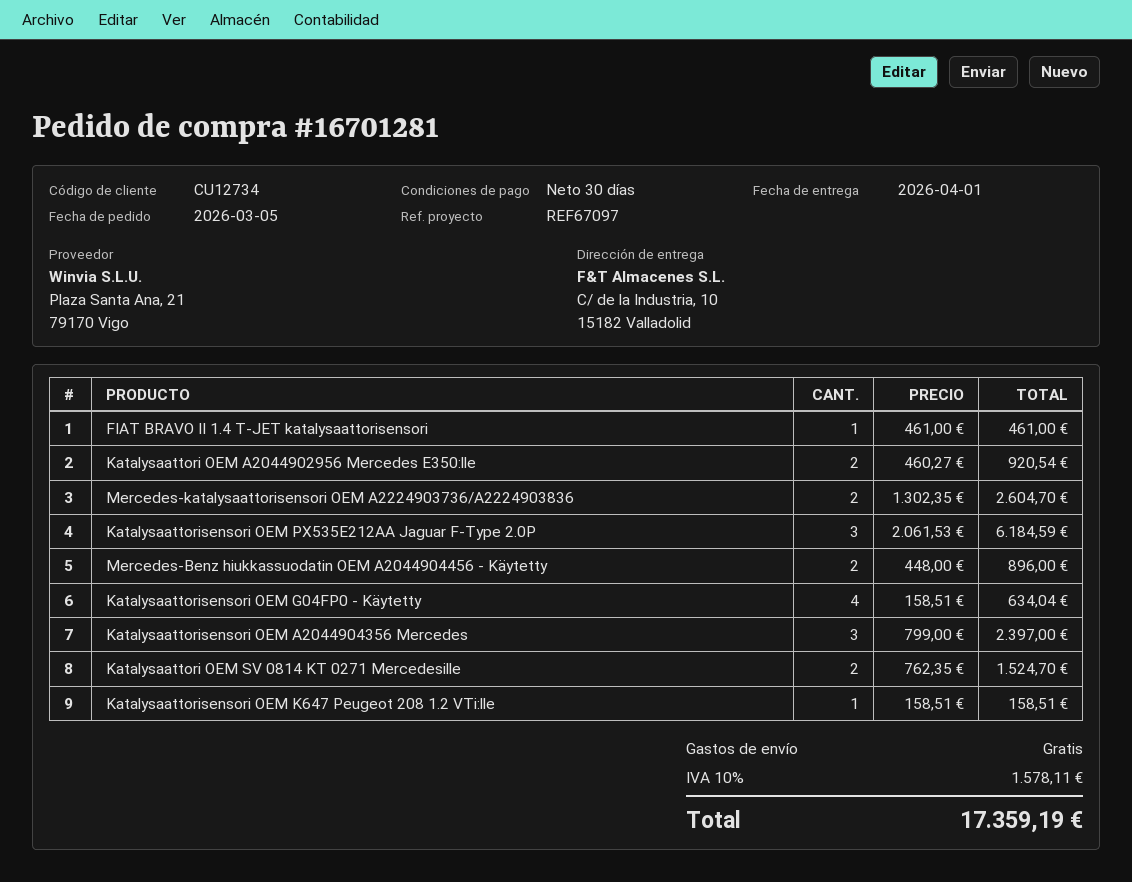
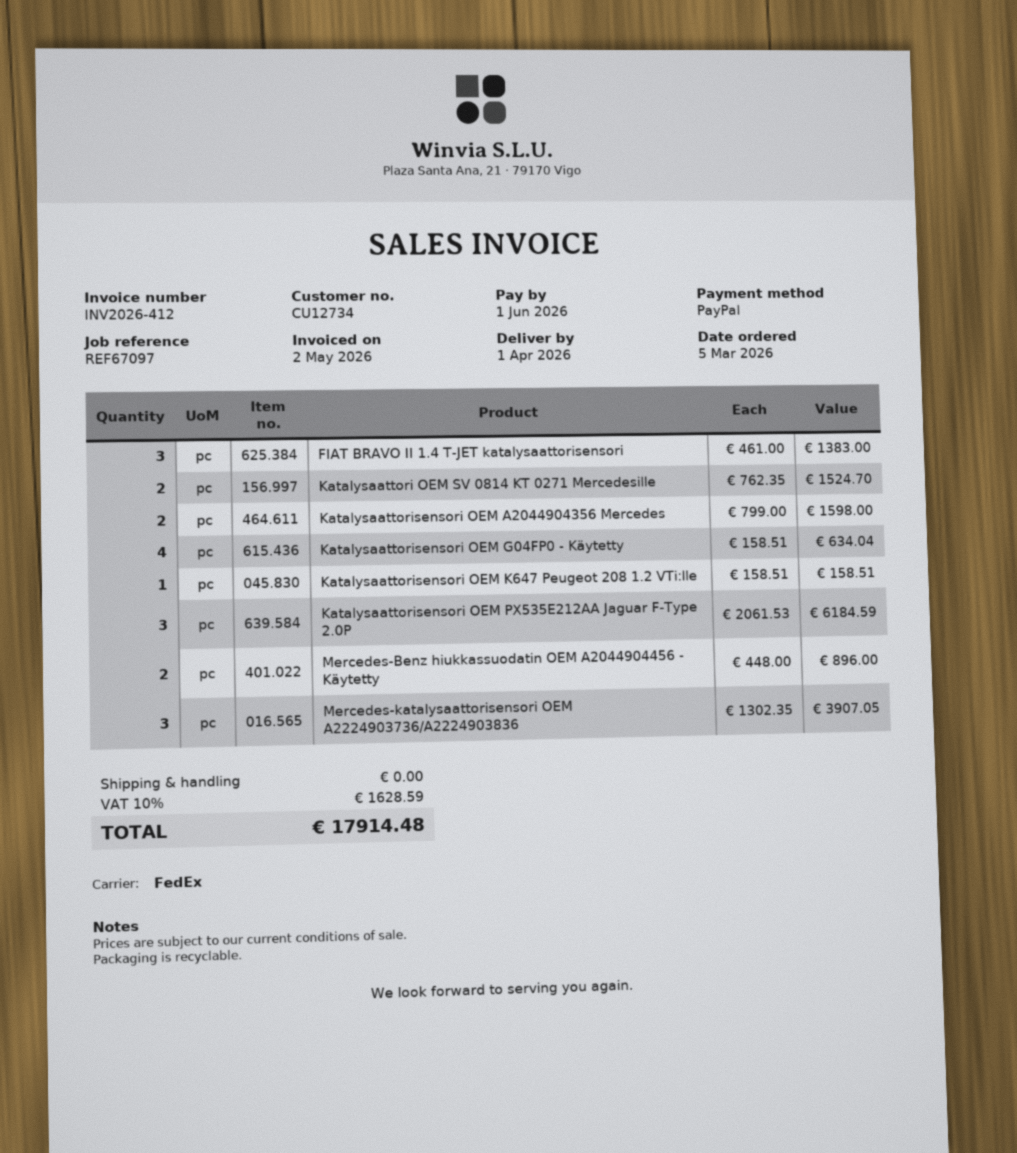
FIAT BRAVO II 1.4 T-JET katalysaattorisensori: 1 x 461.00 = 461.00 -> 3 x 461.00 = 1383.00
Katalysaattori OEM A2044902956 Mercedes E350:lle: 2 x 460.27 = 920.54 -> none
Mercedes-katalysaattorisensori OEM A2224903736/A2224903836: 2 x 1302.35 = 2604.70 -> 3 x 1302.35 = 3907.05
Katalysaattorisensori OEM A2044904356 Mercedes: 3 x 799.00 = 2397.00 -> 2 x 799.00 = 1598.00
tax: 10% = 1578.11 -> 10% = 1628.59
total: 17359.19 -> 17914.48

